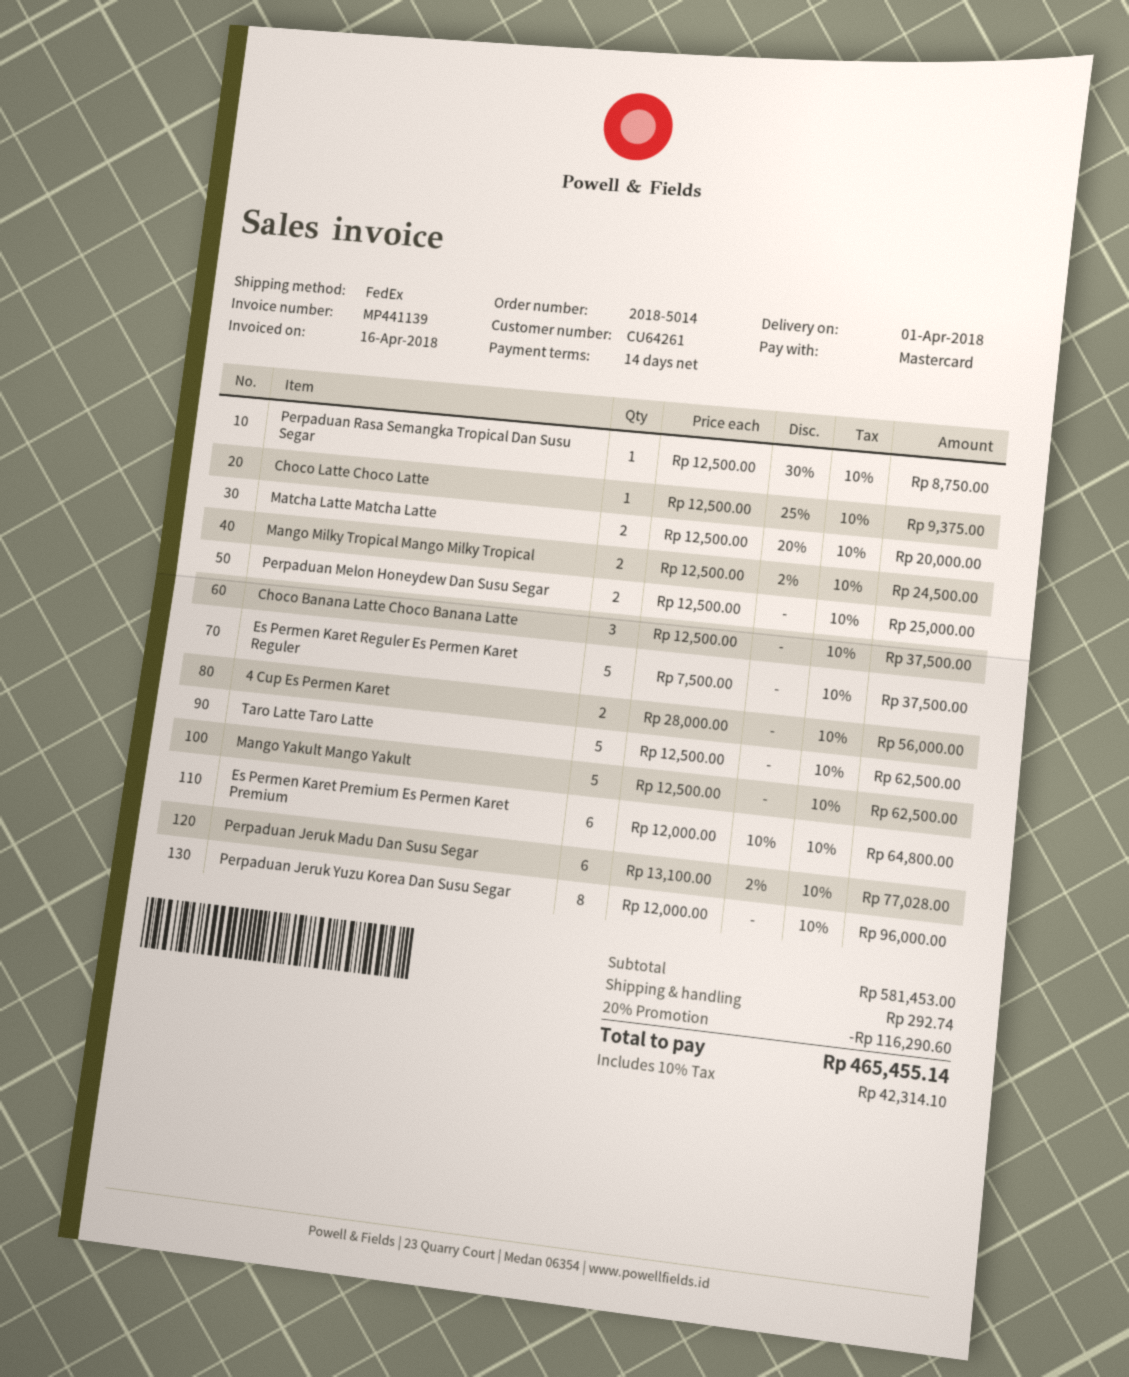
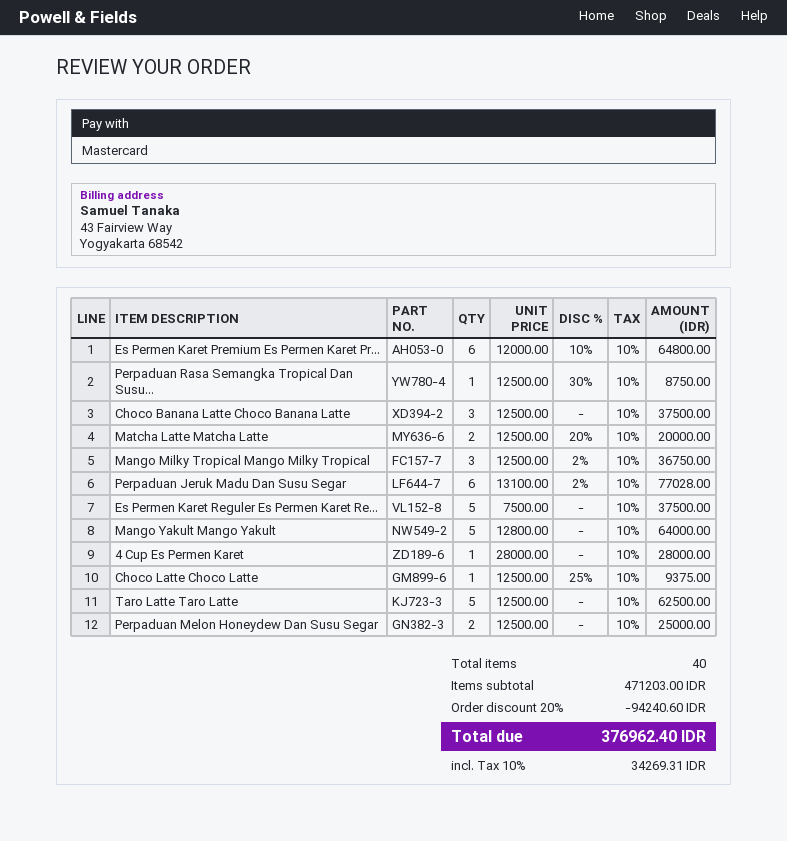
Mango Milky Tropical Mango Milky Tropical: 2 x 12500.00 - 2% = 24500.00 -> 3 x 12500.00 - 2% = 36750.00
4 Cup Es Permen Karet: 2 x 28000.00 = 56000.00 -> 1 x 28000.00 = 28000.00
Mango Yakult Mango Yakult: 5 x 12500.00 = 62500.00 -> 5 x 12800.00 = 64000.00
Perpaduan Jeruk Yuzu Korea Dan Susu Segar: 8 x 12000.00 = 96000.00 -> none
subtotal: 581453.00 -> 471203.00
discount: 20% = 116290.60 -> 20% = 94240.60
shipping: 292.74 -> none
tax: 10% = 42314.10 -> 10% = 34269.31
total: 465455.14 -> 376962.40

